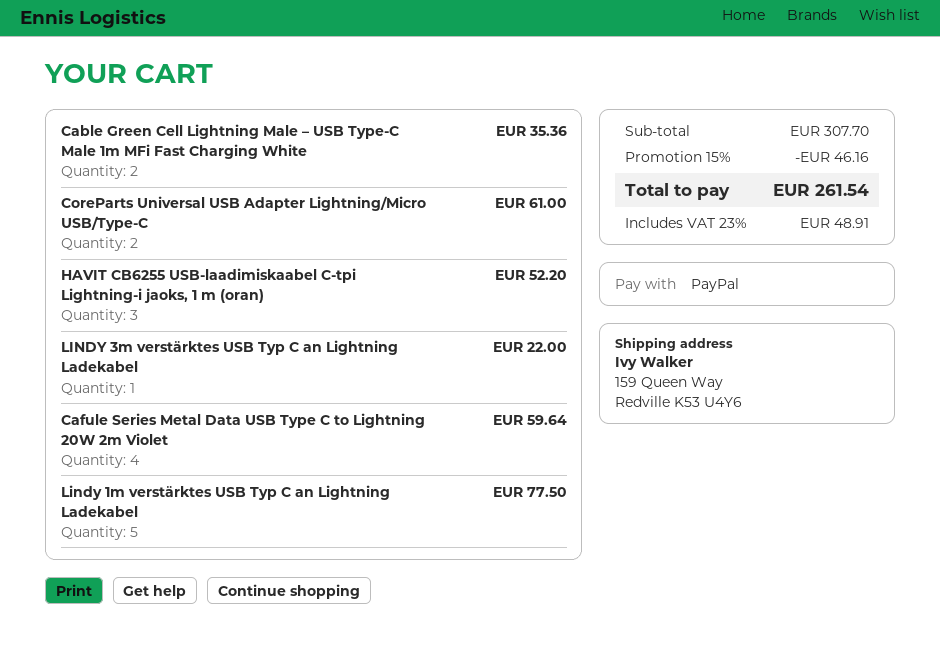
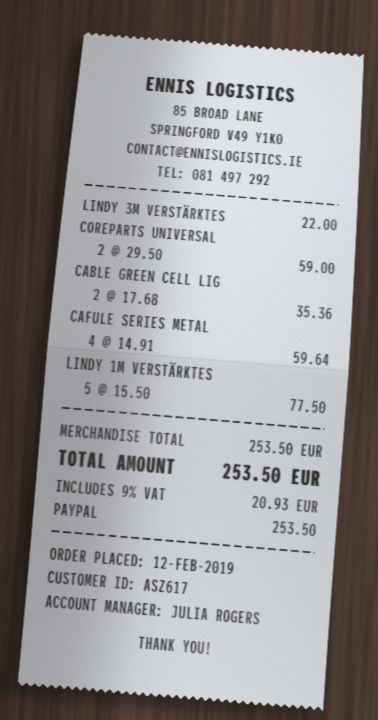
CoreParts Universal USB Adapter Lightning/Micro USB/Type-C: 2 for 61.00 -> 2 for 59.00
HAVIT CB6255 USB-laadimiskaabel C-tpi Lightning-i jaoks, 1 m (oran): 3 for 52.20 -> none
subtotal: 307.70 -> 253.50
discount: 15% = 46.16 -> none
tax: 23% = 48.91 -> 9% = 20.93
total: 261.54 -> 253.50

